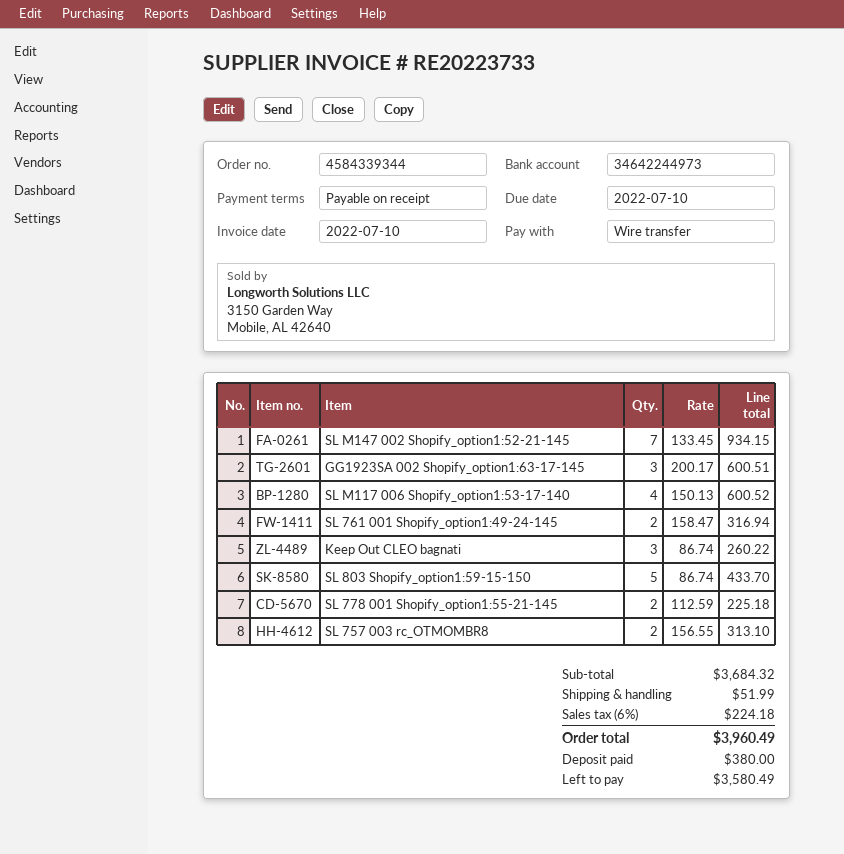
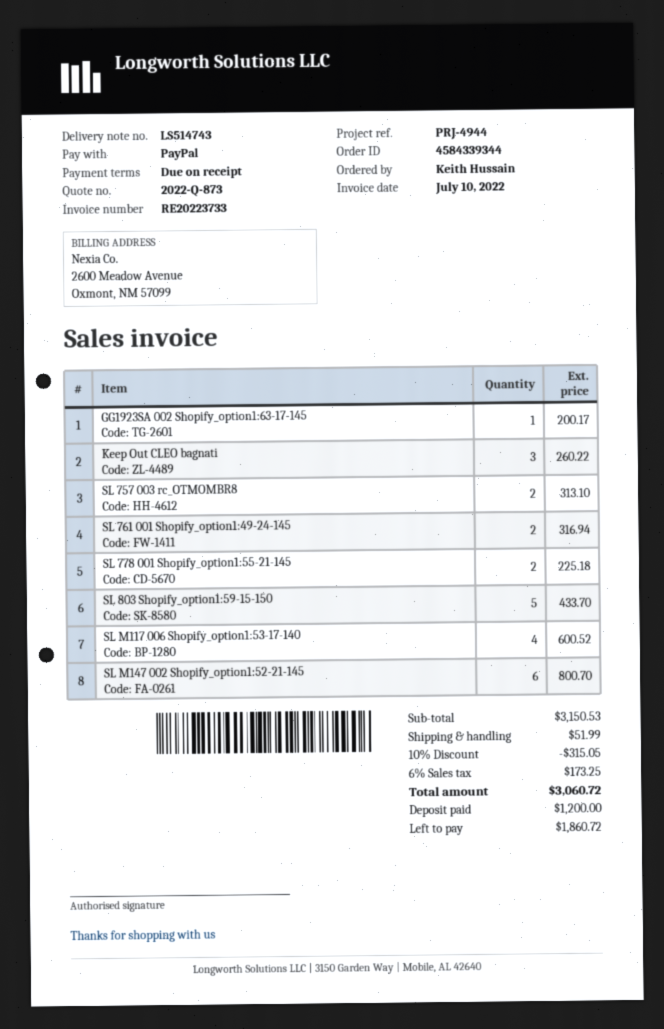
payment method: bank transfer -> PayPal
SL M147 002 Shopify_option1:52-21-145: 7 for 934.15 -> 6 for 800.70
GG1923SA 002 Shopify_option1:63-17-145: 3 for 600.51 -> 1 for 200.17
subtotal: 3684.32 -> 3150.53
discount: none -> 10% = 315.05
tax: 6% = 224.18 -> 6% = 173.25
total: 3960.49 -> 3060.72
deposit: 380.00 -> 1200.00
balance: 3580.49 -> 1860.72

